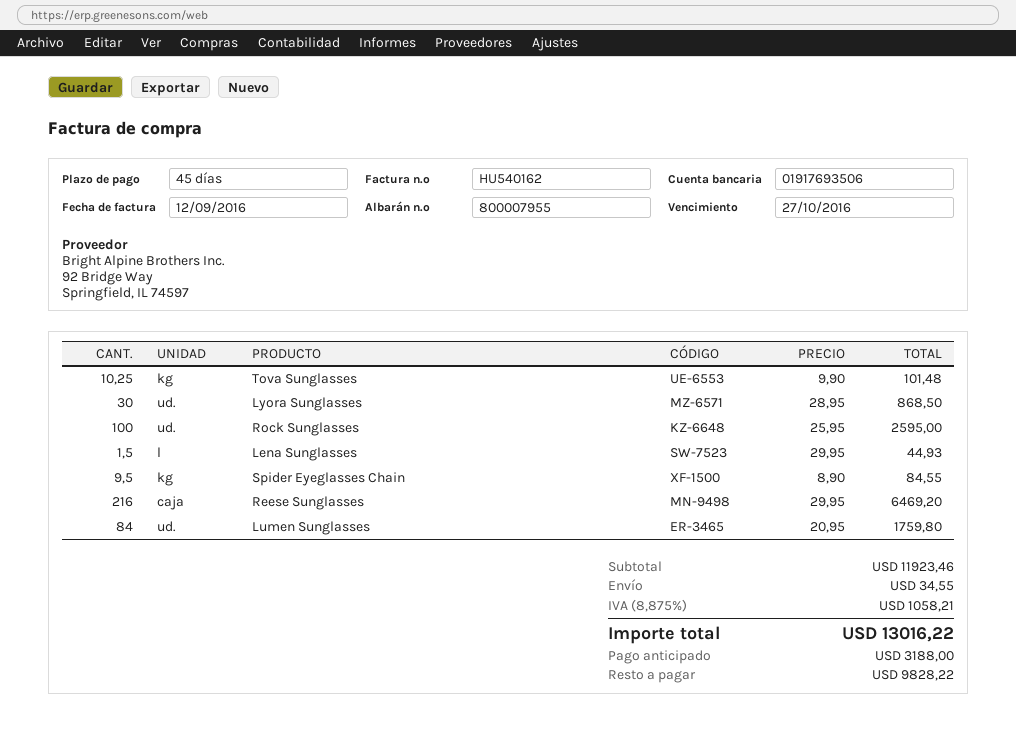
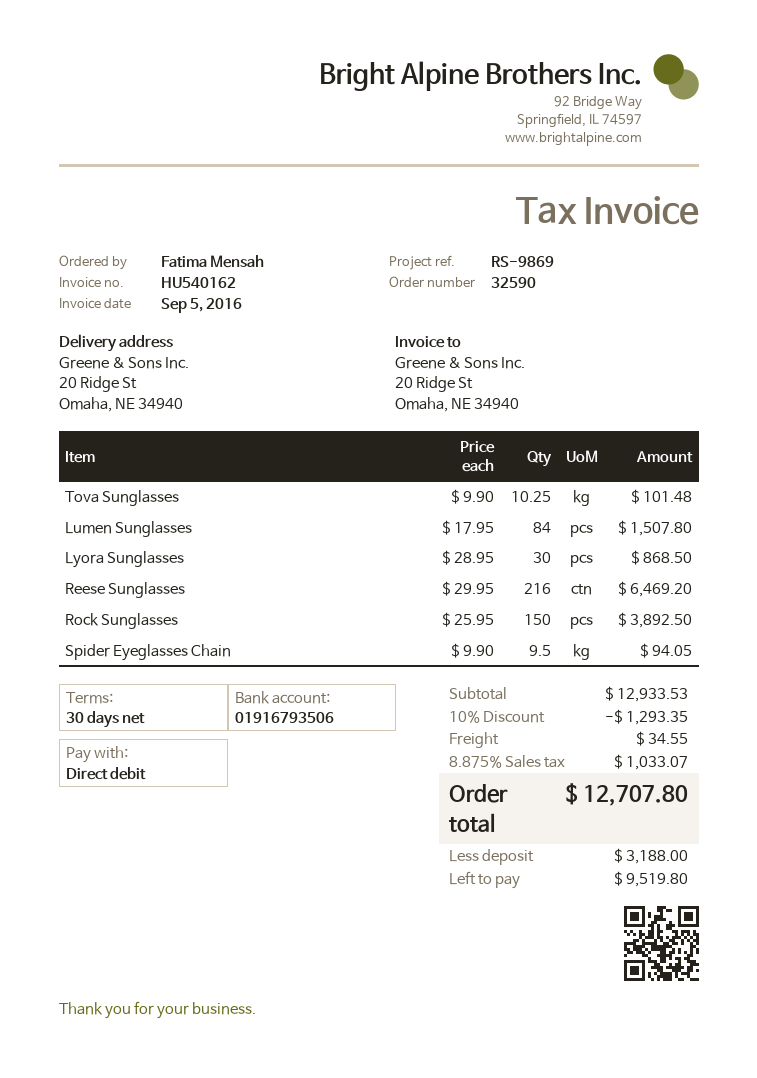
invoice date: 2016-09-12 -> 2016-09-05
payment terms: 45 days -> 30 days
bank account: 01917693506 -> 01916793506
Rock Sunglasses: 100 x 25.95 = 2595.00 -> 150 x 25.95 = 3892.50
Lena Sunglasses: 1.5 x 29.95 = 44.93 -> none
Spider Eyeglasses Chain: 9.5 x 8.90 = 84.55 -> 9.5 x 9.90 = 94.05
Lumen Sunglasses: 84 x 20.95 = 1759.80 -> 84 x 17.95 = 1507.80
subtotal: 11923.46 -> 12933.53
discount: none -> 10% = 1293.35
tax: 8.875% = 1058.21 -> 8.875% = 1033.07
total: 13016.22 -> 12707.80
balance: 9828.22 -> 9519.80

